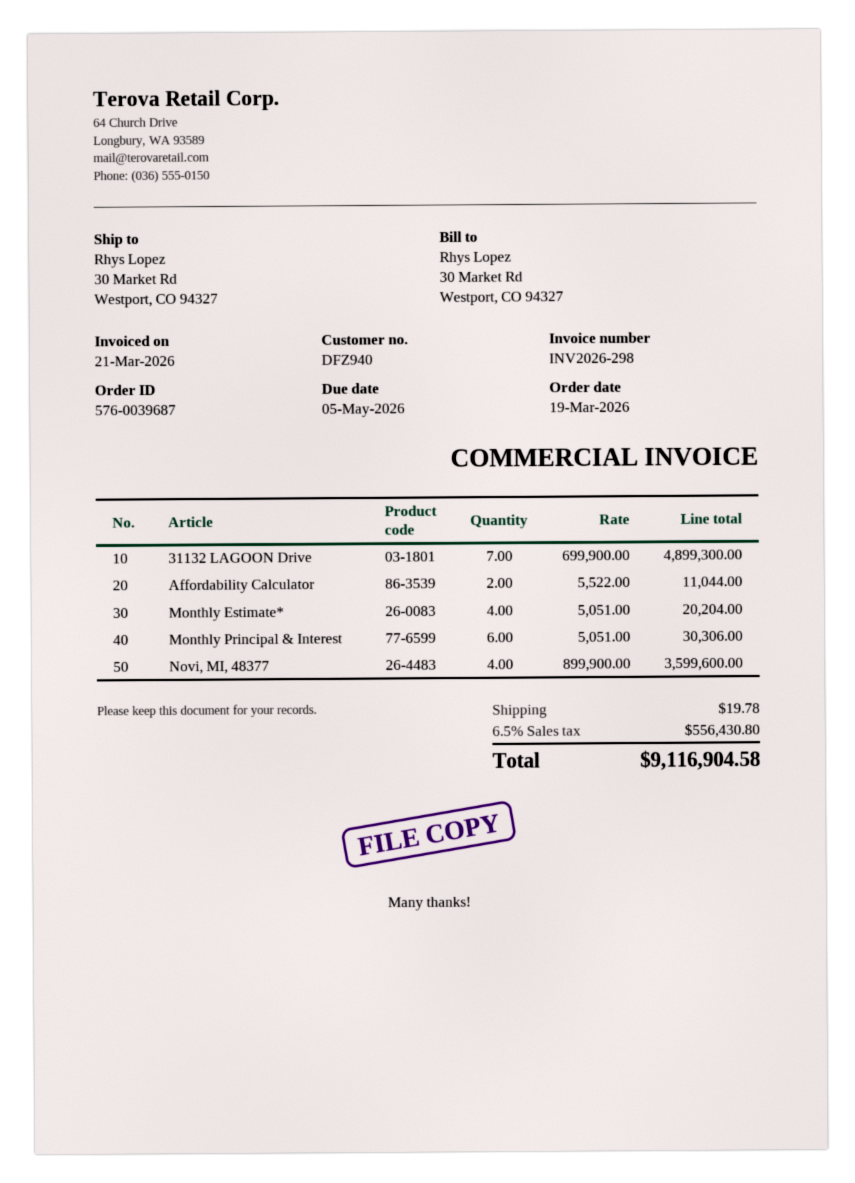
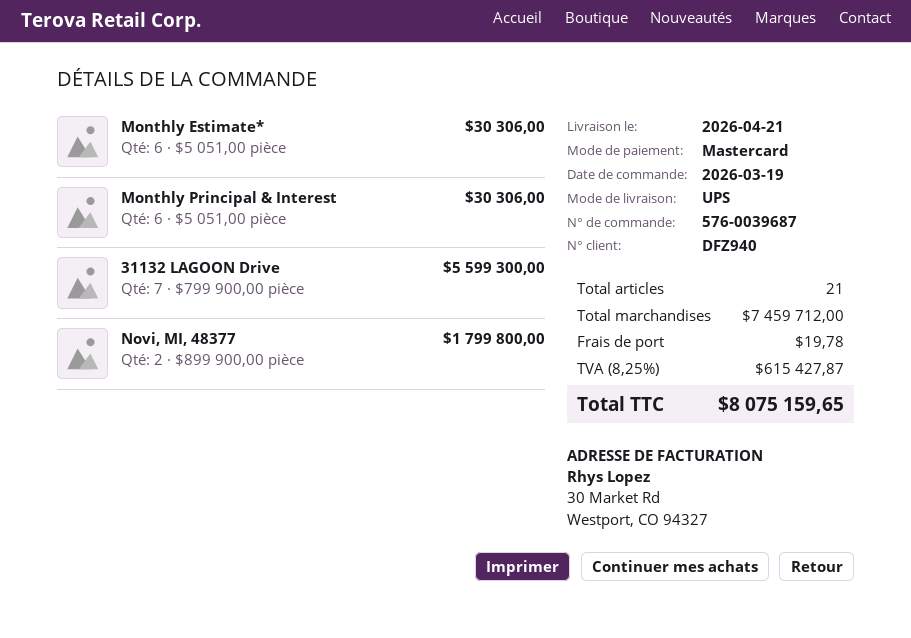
31132 LAGOON Drive: 7 x 699900.00 = 4899300.00 -> 7 x 799900.00 = 5599300.00
Affordability Calculator: 2 x 5522.00 = 11044.00 -> none
Monthly Estimate*: 4 x 5051.00 = 20204.00 -> 6 x 5051.00 = 30306.00
Novi, MI, 48377: 4 x 899900.00 = 3599600.00 -> 2 x 899900.00 = 1799800.00
tax: 6.5% = 556430.80 -> 8.25% = 615427.87
total: 9116904.58 -> 8075159.65

